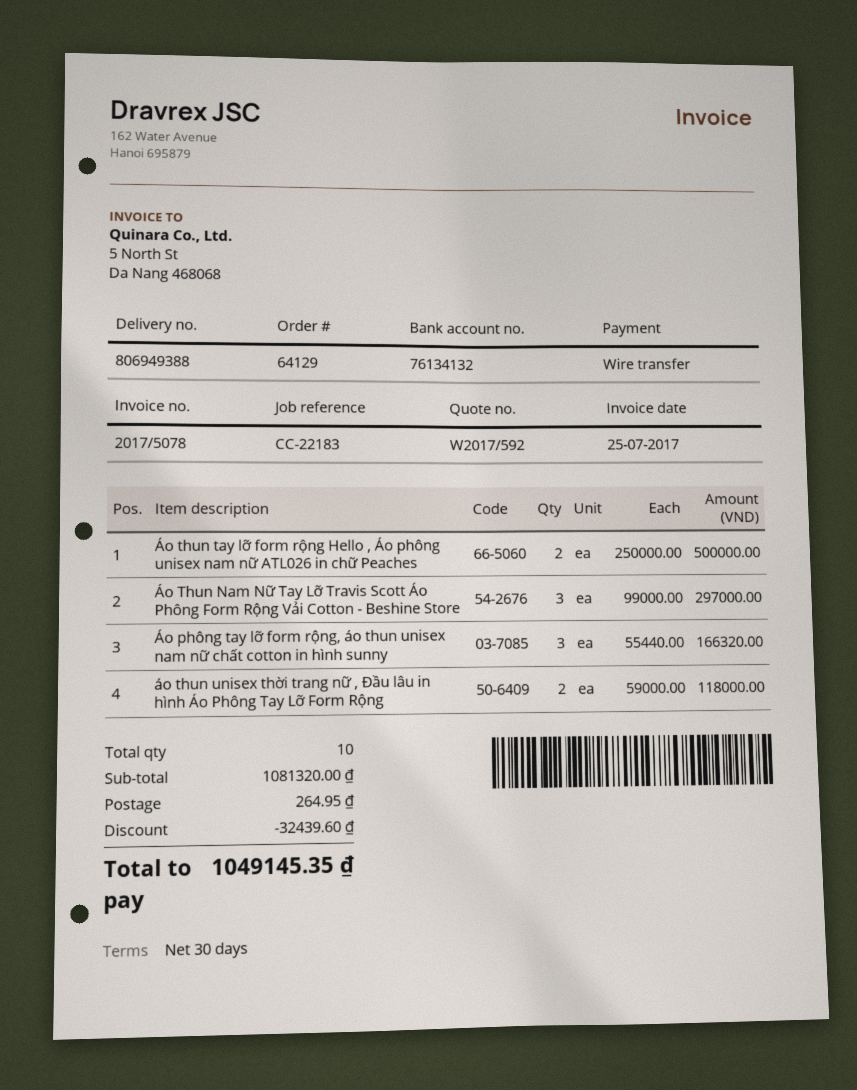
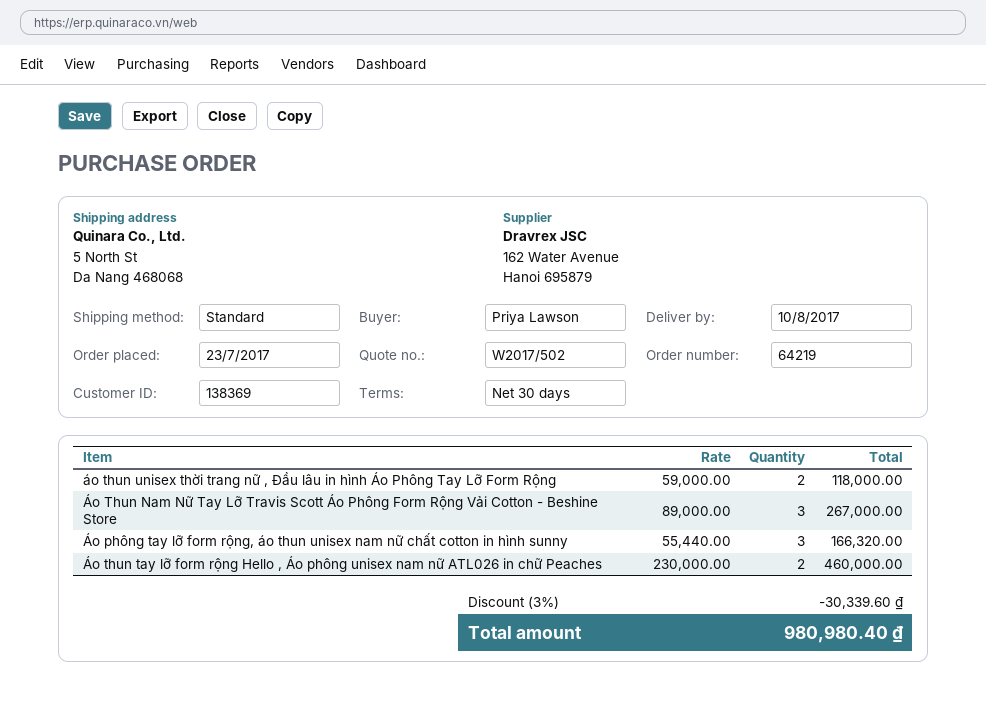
quote number: W2017/592 -> W2017/502
order number: 64129 -> 64219
Áo thun tay lỡ form rộng Hello , Áo phông unisex nam nữ ATL026 in chữ Peaches: 2 x 250000.00 = 500000.00 -> 2 x 230000.00 = 460000.00
Áo Thun Nam Nữ Tay Lỡ Travis Scott Áo Phông Form Rộng Vải Cotton - Beshine Store: 3 x 99000.00 = 297000.00 -> 3 x 89000.00 = 267000.00
discount: 32439.60 -> 30339.60
shipping: 264.95 -> none
total: 1049145.35 -> 980980.40

